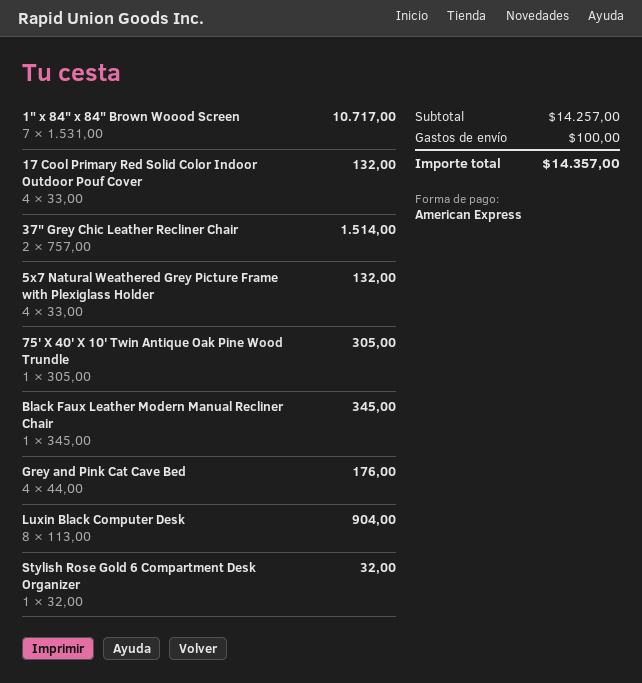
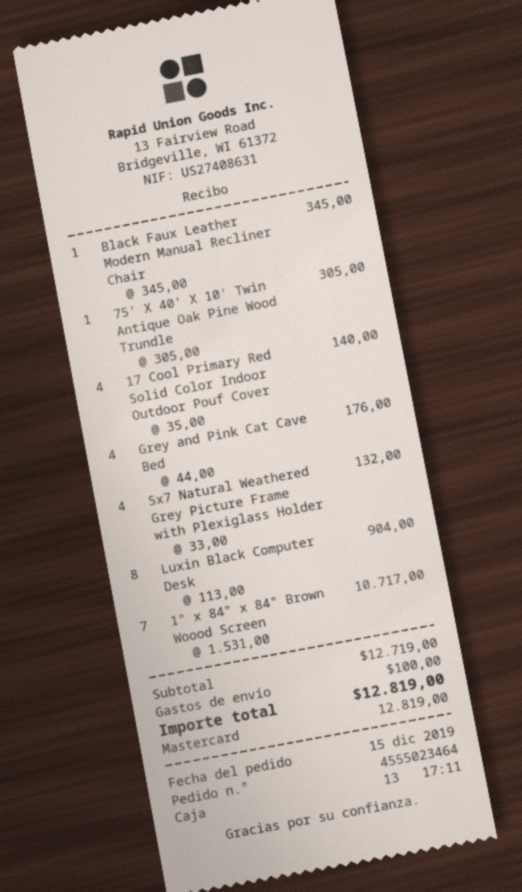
payment method: American Express -> Mastercard
17 Cool Primary Red Solid Color Indoor Outdoor Pouf Cover: 4 x 33.00 = 132.00 -> 4 x 35.00 = 140.00
37" Grey Chic Leather Recliner Chair: 2 x 757.00 = 1514.00 -> none
Stylish Rose Gold 6 Compartment Desk Organizer: 1 x 32.00 = 32.00 -> none
subtotal: 14257.00 -> 12719.00
total: 14357.00 -> 12819.00

